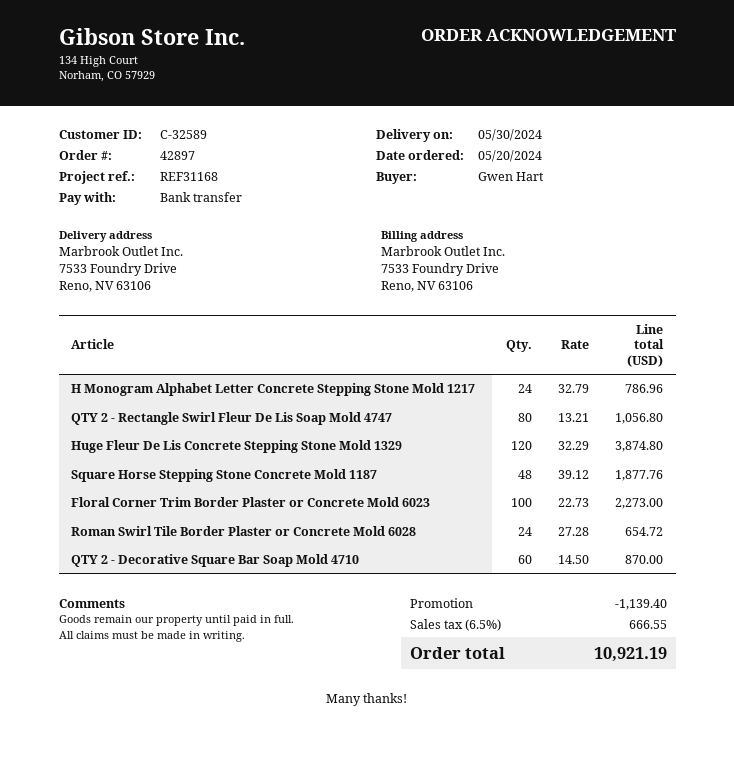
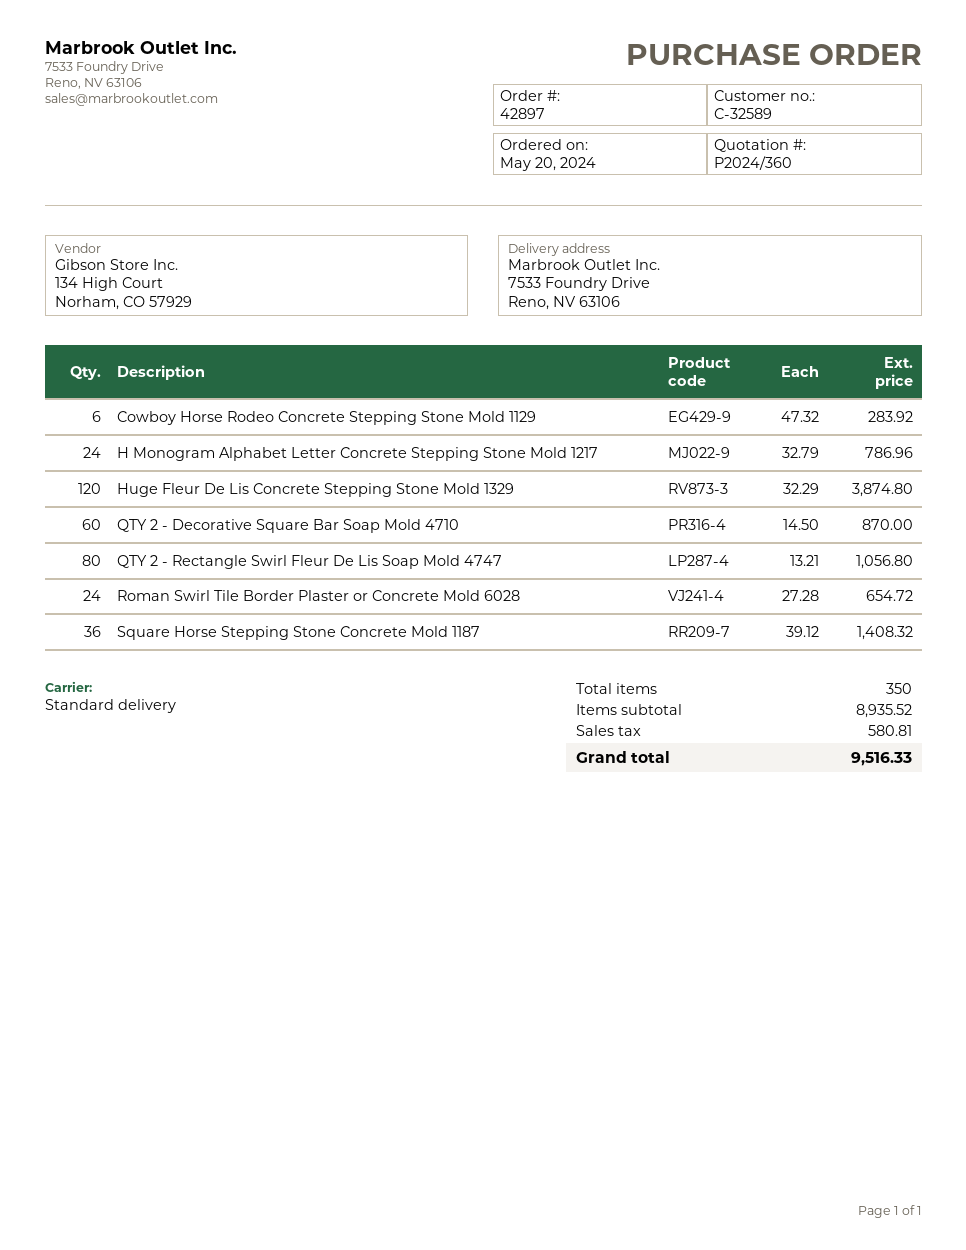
Square Horse Stepping Stone Concrete Mold 1187: 48 x 39.12 = 1877.76 -> 36 x 39.12 = 1408.32
Floral Corner Trim Border Plaster or Concrete Mold 6023: 100 x 22.73 = 2273.00 -> none
Cowboy Horse Rodeo Concrete Stepping Stone Mold 1129: none -> 6 x 47.32 = 283.92
discount: 1139.40 -> none
tax: 666.55 -> 580.81
total: 10921.19 -> 9516.33

